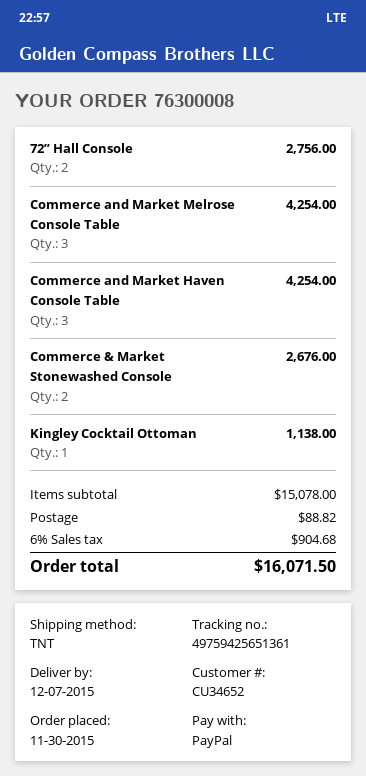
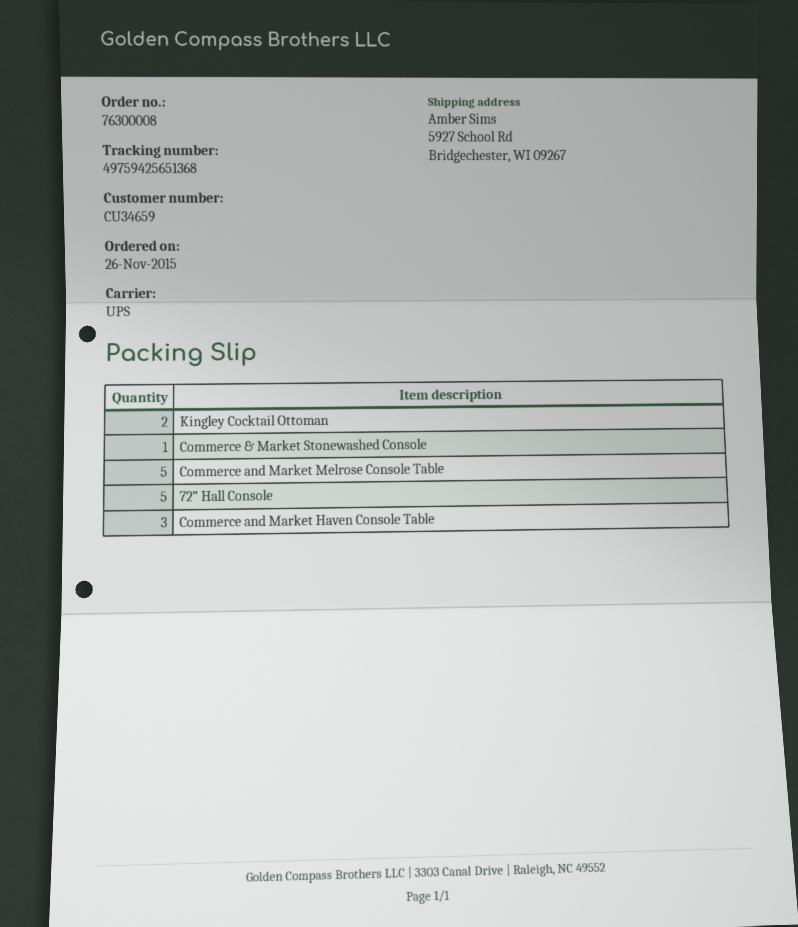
order date: 2015-11-30 -> 2015-11-26
customer number: CU34652 -> CU34659
shipping method: TNT -> UPS
tracking number: 49759425651361 -> 49759425651368
72” Hall Console: 2 -> 5
Commerce and Market Melrose Console Table: 3 -> 5
Commerce & Market Stonewashed Console: 2 -> 1
Kingley Cocktail Ottoman: 1 -> 2

